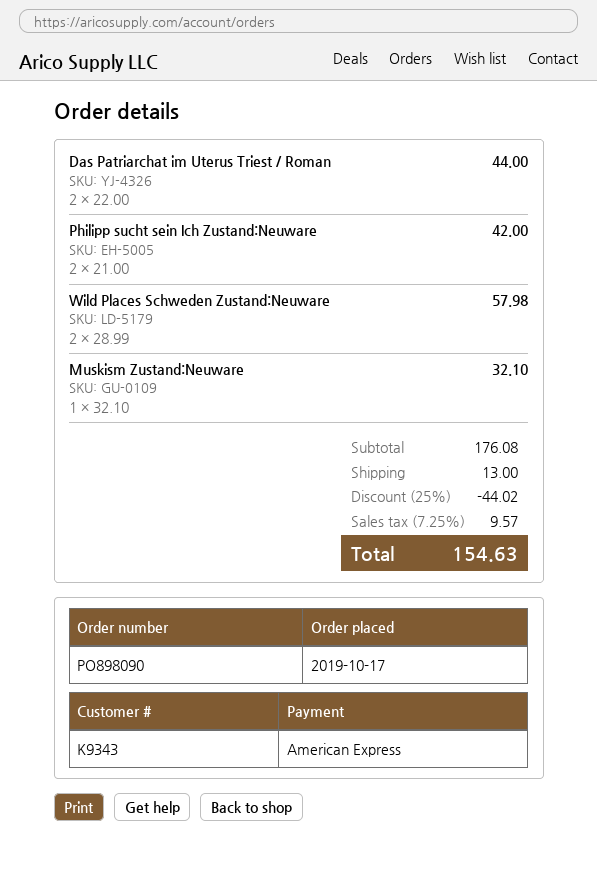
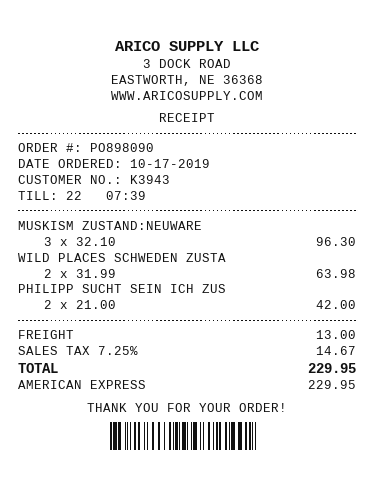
customer number: K9343 -> K3943
Das Patriarchat im Uterus Triest / Roman: 2 x 22.00 = 44.00 -> none
Wild Places Schweden Zustand:Neuware: 2 x 28.99 = 57.98 -> 2 x 31.99 = 63.98
Muskism Zustand:Neuware: 1 x 32.10 = 32.10 -> 3 x 32.10 = 96.30
discount: 25% = 44.02 -> none
tax: 7.25% = 9.57 -> 7.25% = 14.67
total: 154.63 -> 229.95

